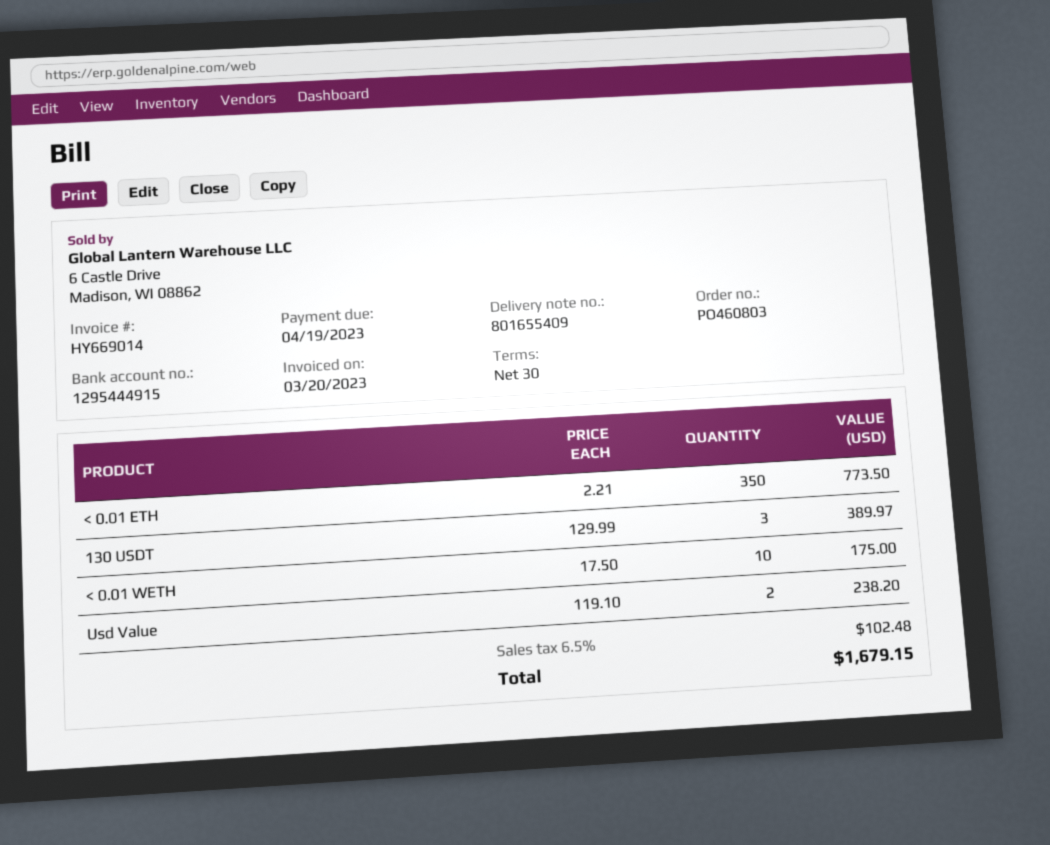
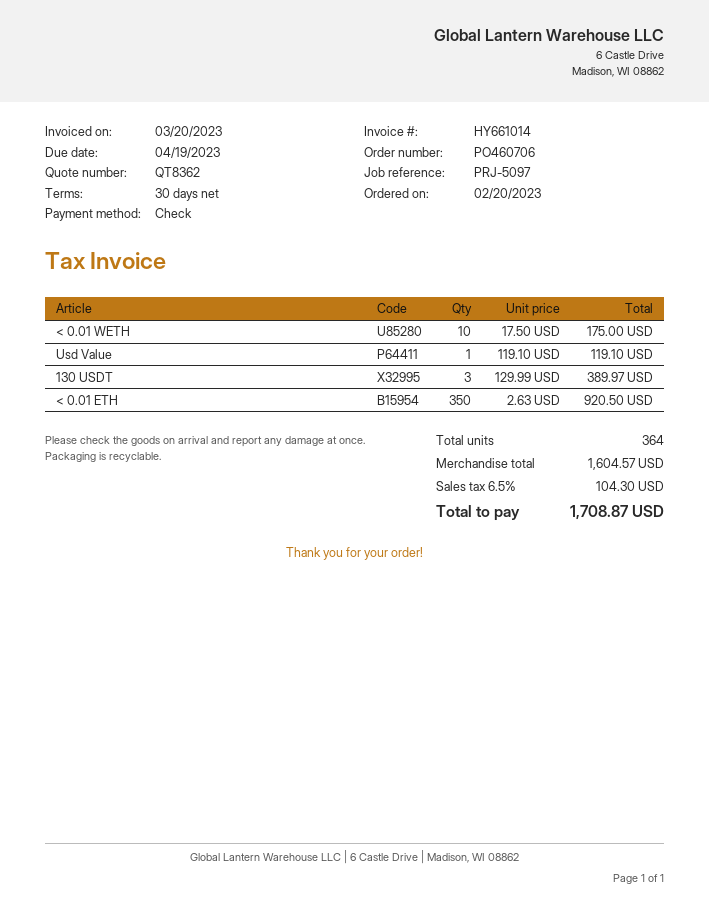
order number: PO460803 -> PO460706
invoice number: HY669014 -> HY661014
< 0.01 ETH: 350 x 2.21 = 773.50 -> 350 x 2.63 = 920.50
Usd Value: 2 x 119.10 = 238.20 -> 1 x 119.10 = 119.10
tax: 6.5% = 102.48 -> 6.5% = 104.30
total: 1679.15 -> 1708.87

